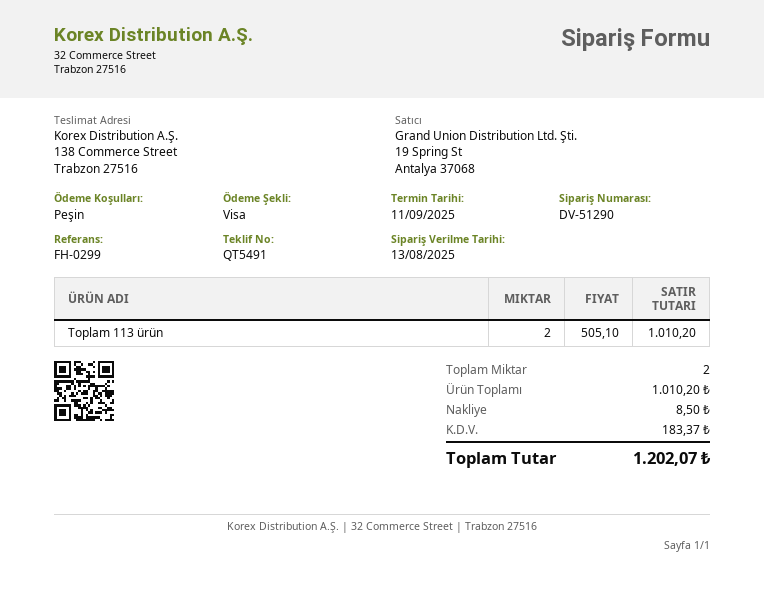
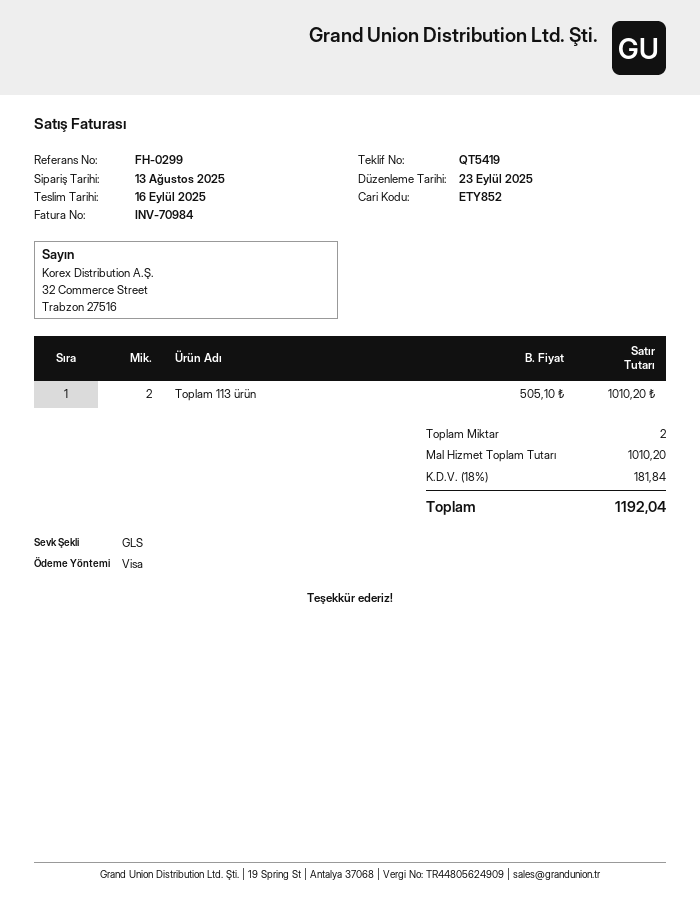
quote number: QT5491 -> QT5419
delivery date: 2025-09-11 -> 2025-09-16
shipping: 8.50 -> none
tax: 183.37 -> 181.84
total: 1202.07 -> 1192.04

